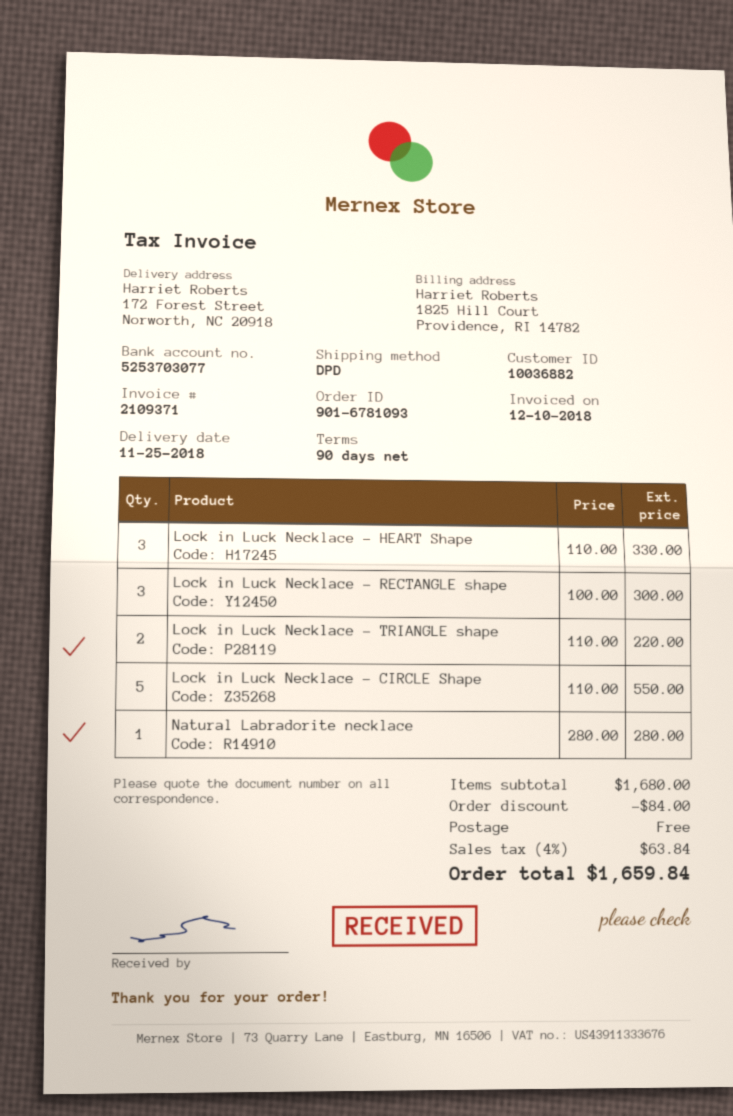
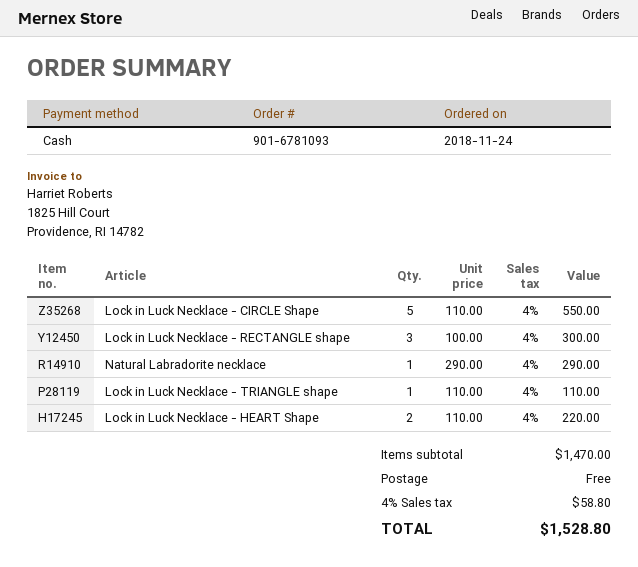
Lock in Luck Necklace - HEART Shape: 3 x 110.00 = 330.00 -> 2 x 110.00 = 220.00
Lock in Luck Necklace - TRIANGLE shape: 2 x 110.00 = 220.00 -> 1 x 110.00 = 110.00
Natural Labradorite necklace: 1 x 280.00 = 280.00 -> 1 x 290.00 = 290.00
subtotal: 1680.00 -> 1470.00
discount: 84.00 -> none
tax: 4% = 63.84 -> 4% = 58.80
total: 1659.84 -> 1528.80

